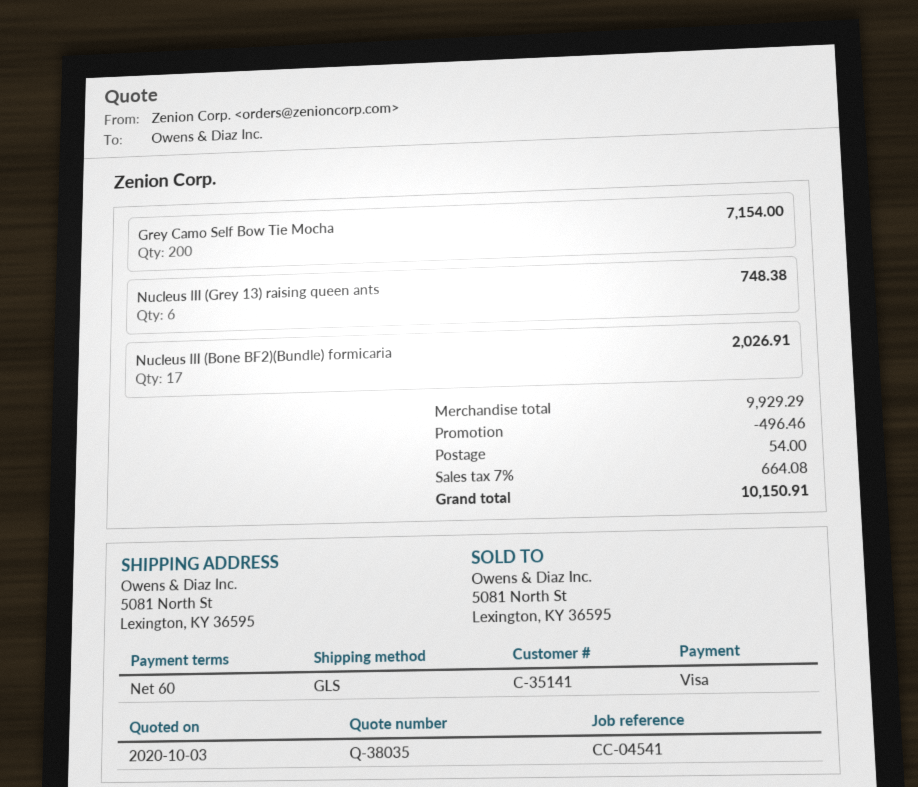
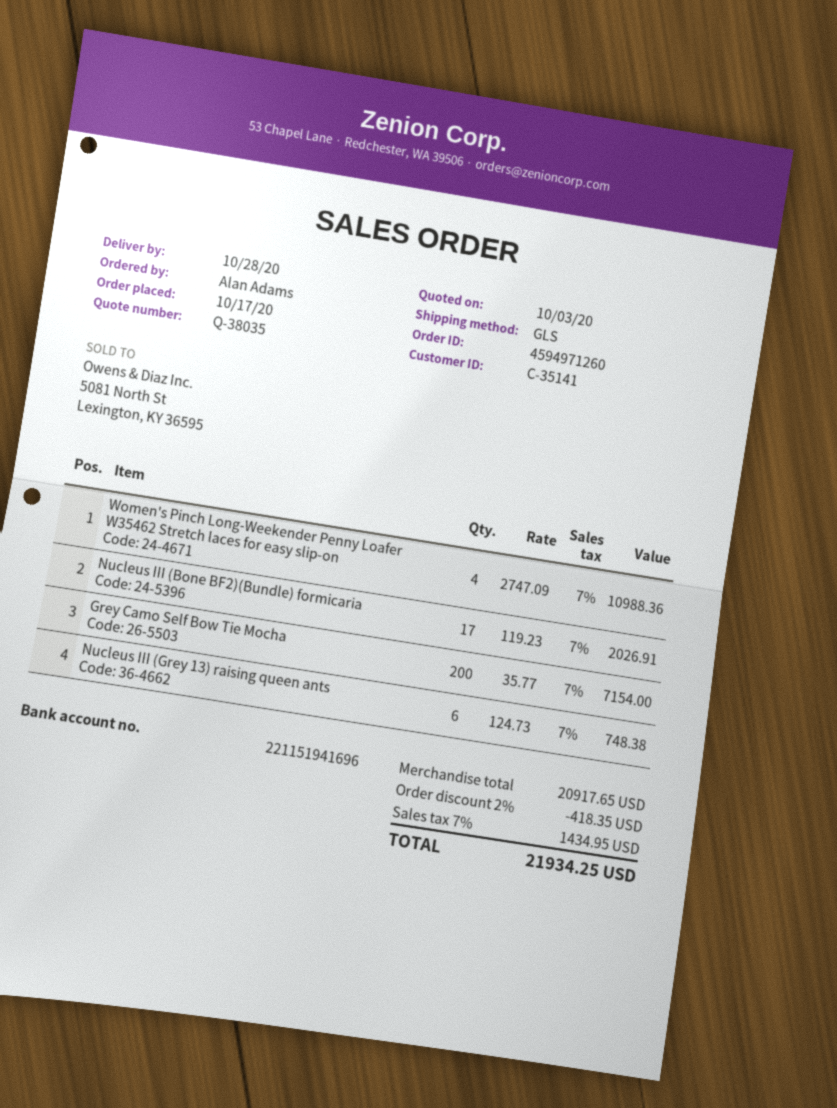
Women's Pinch Long-Weekender Penny Loafer W35462 Stretch laces for easy slip-on: none -> 4 for 10988.36
subtotal: 9929.29 -> 20917.65
discount: 496.46 -> 418.35
shipping: 54.00 -> none
tax: 7% = 664.08 -> 7% = 1434.95
total: 10150.91 -> 21934.25

